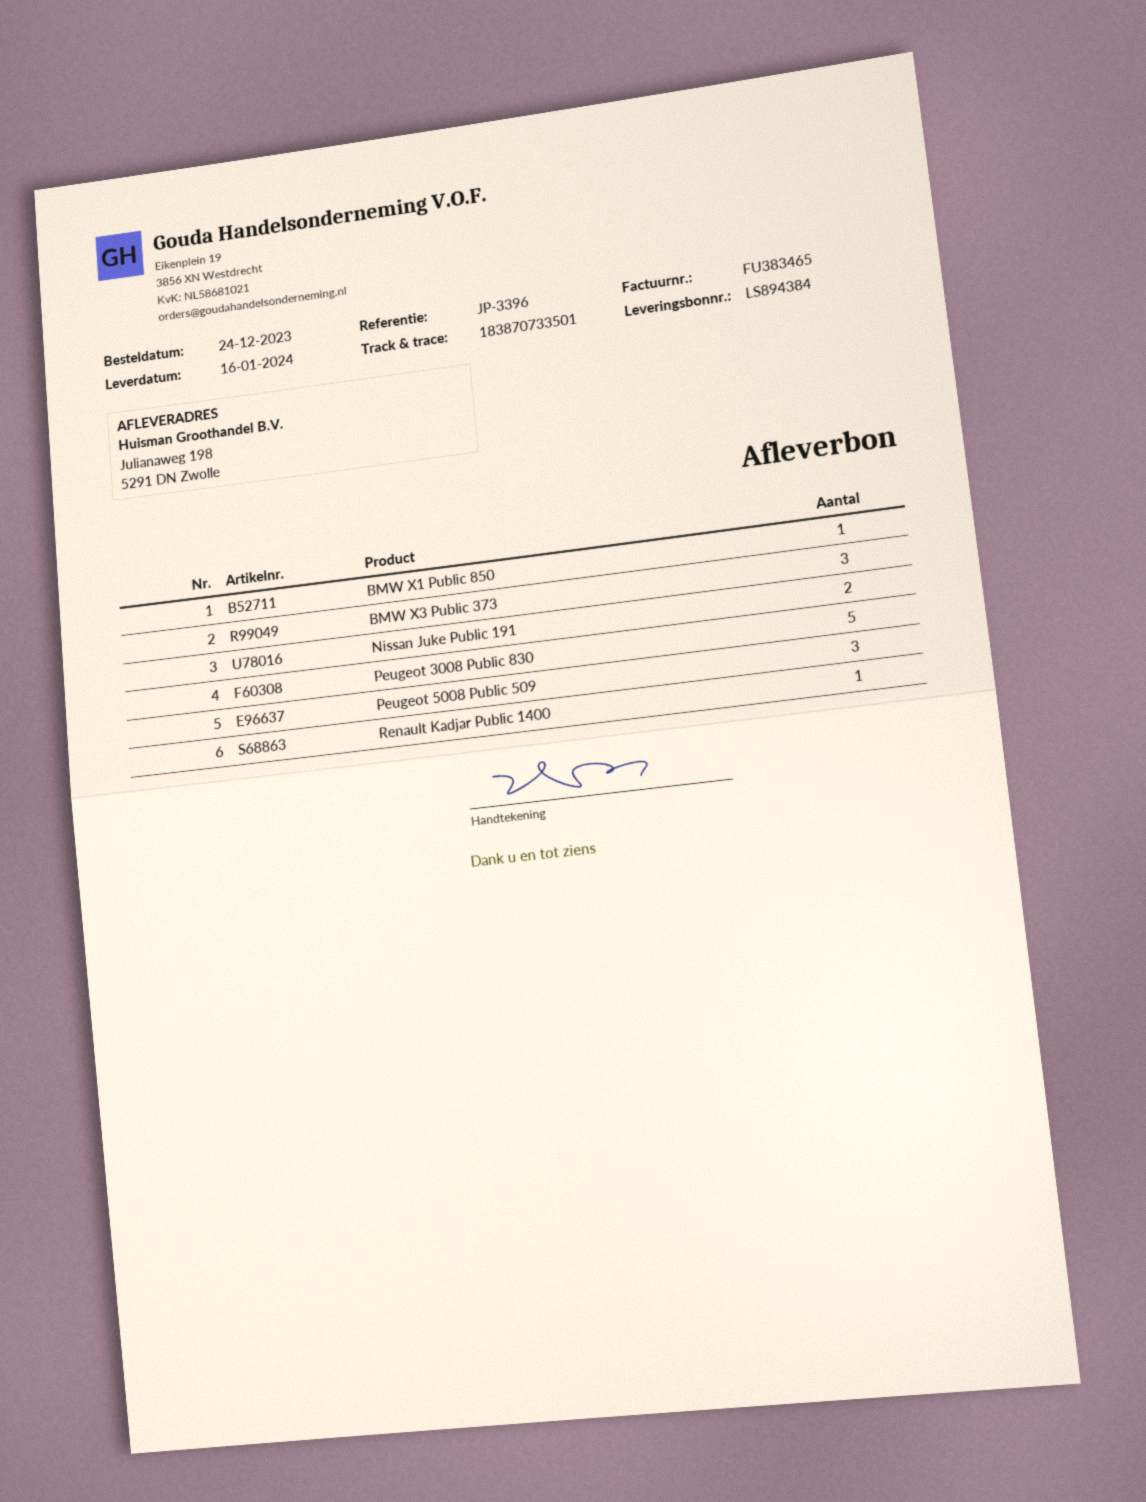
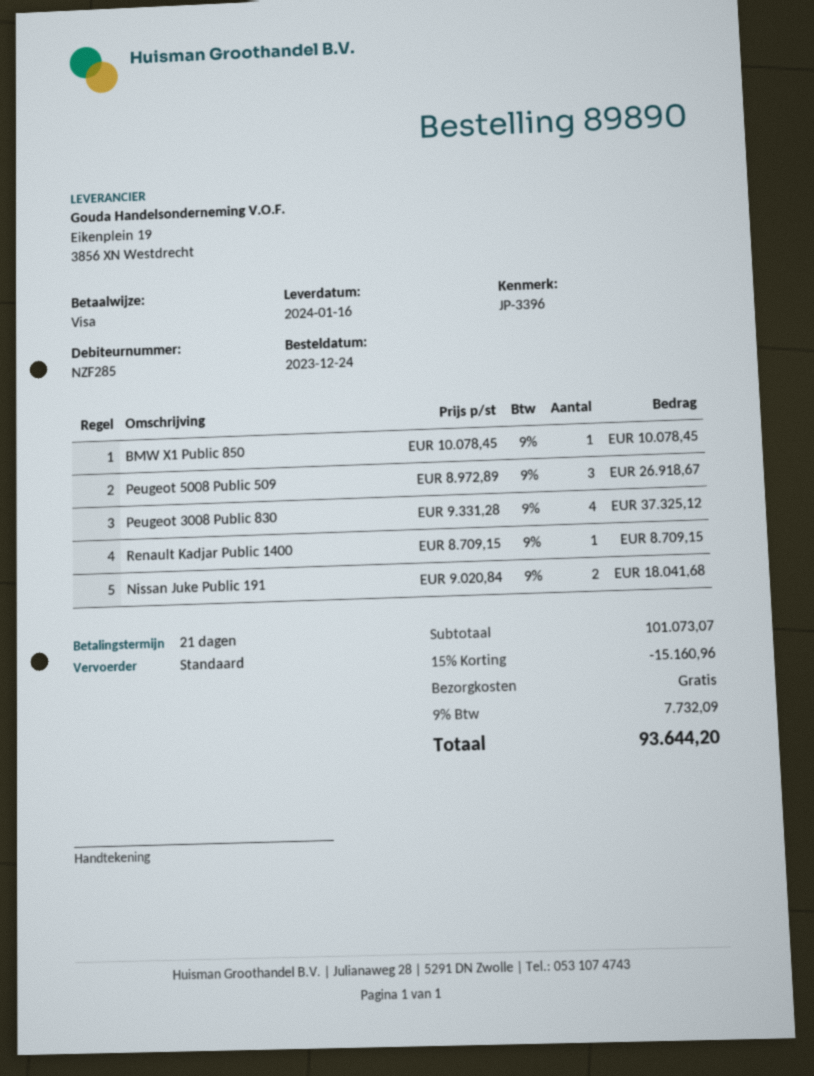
BMW X3 Public 373: 3 -> none
Peugeot 3008 Public 830: 5 -> 4

